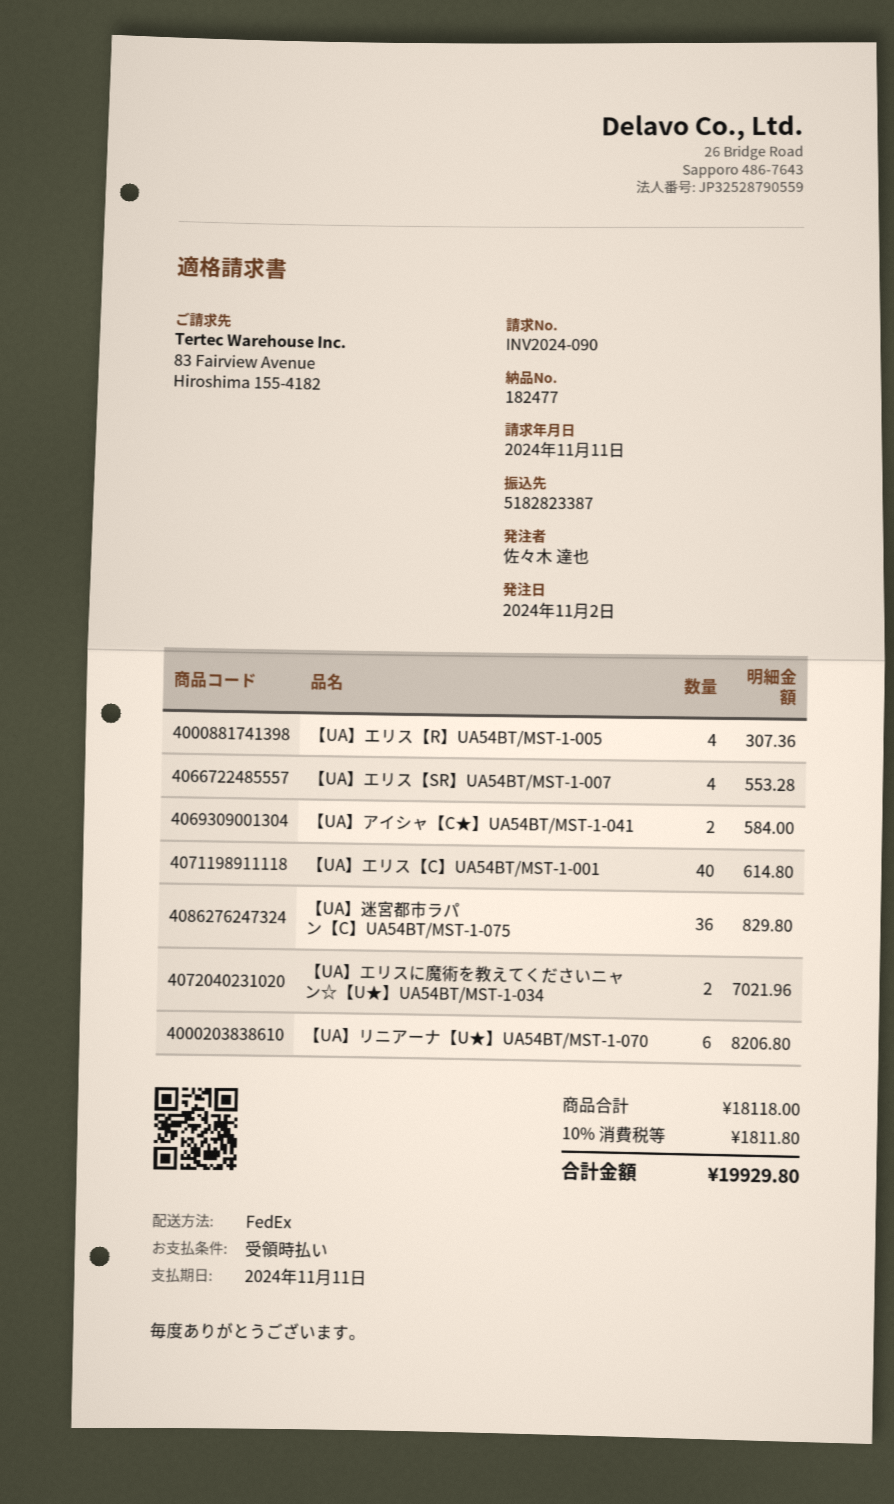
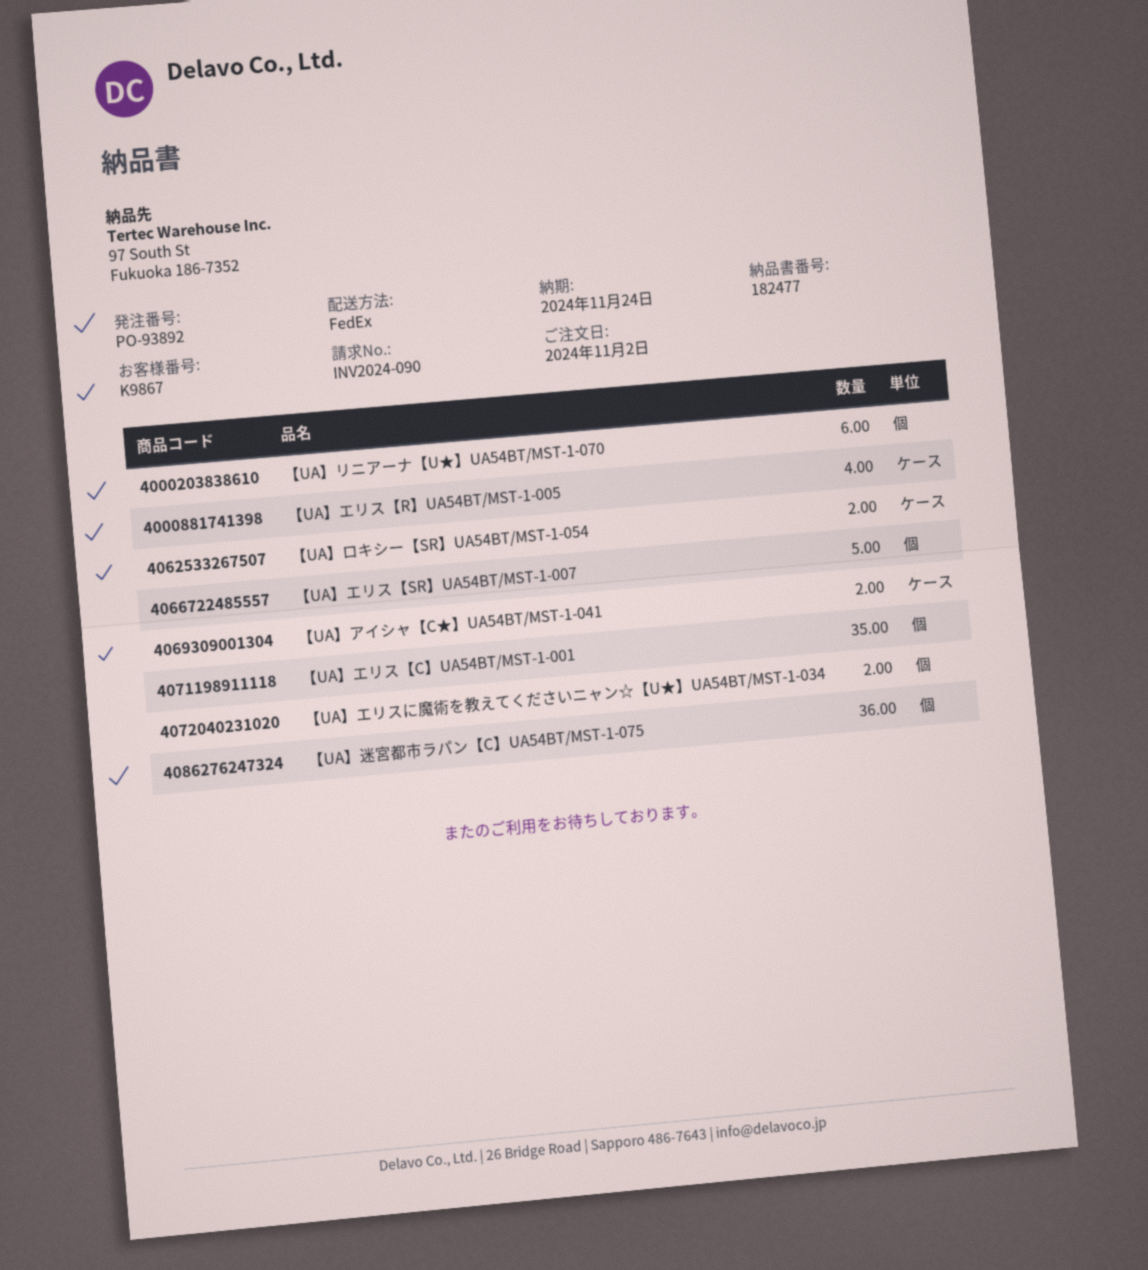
【UA】エリス【SR】UA54BT/MST-1-007: 4 -> 5
【UA】エリス【C】UA54BT/MST-1-001: 40 -> 35
【UA】ロキシー【SR】UA54BT/MST-1-054: none -> 2

